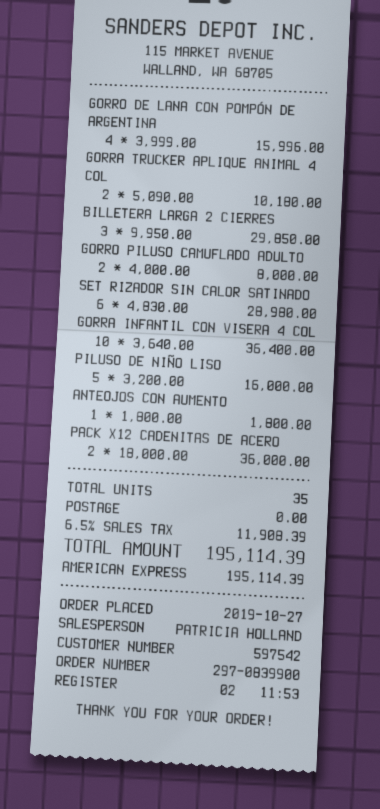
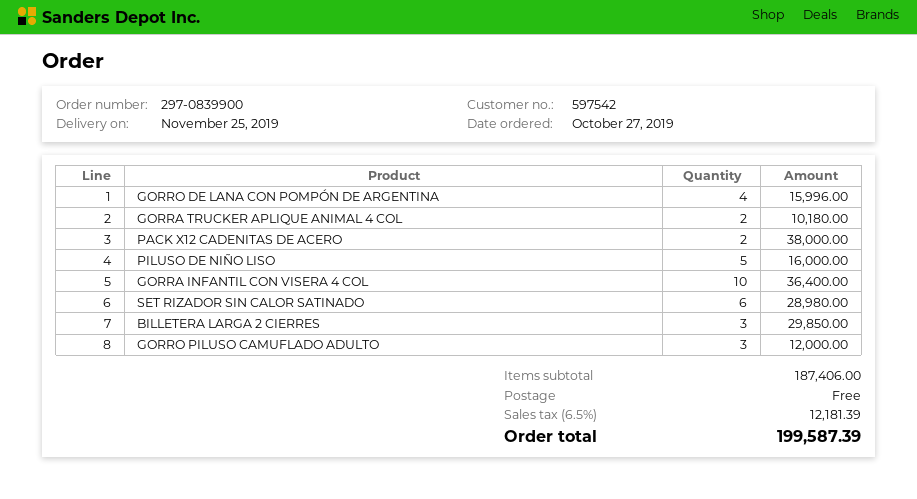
GORRO PILUSO CAMUFLADO ADULTO: 2 for 8000.00 -> 3 for 12000.00
ANTEOJOS CON AUMENTO: 1 for 1800.00 -> none
PACK X12 CADENITAS DE ACERO: 2 for 36000.00 -> 2 for 38000.00
tax: 6.5% = 11908.39 -> 6.5% = 12181.39
total: 195114.39 -> 199587.39

